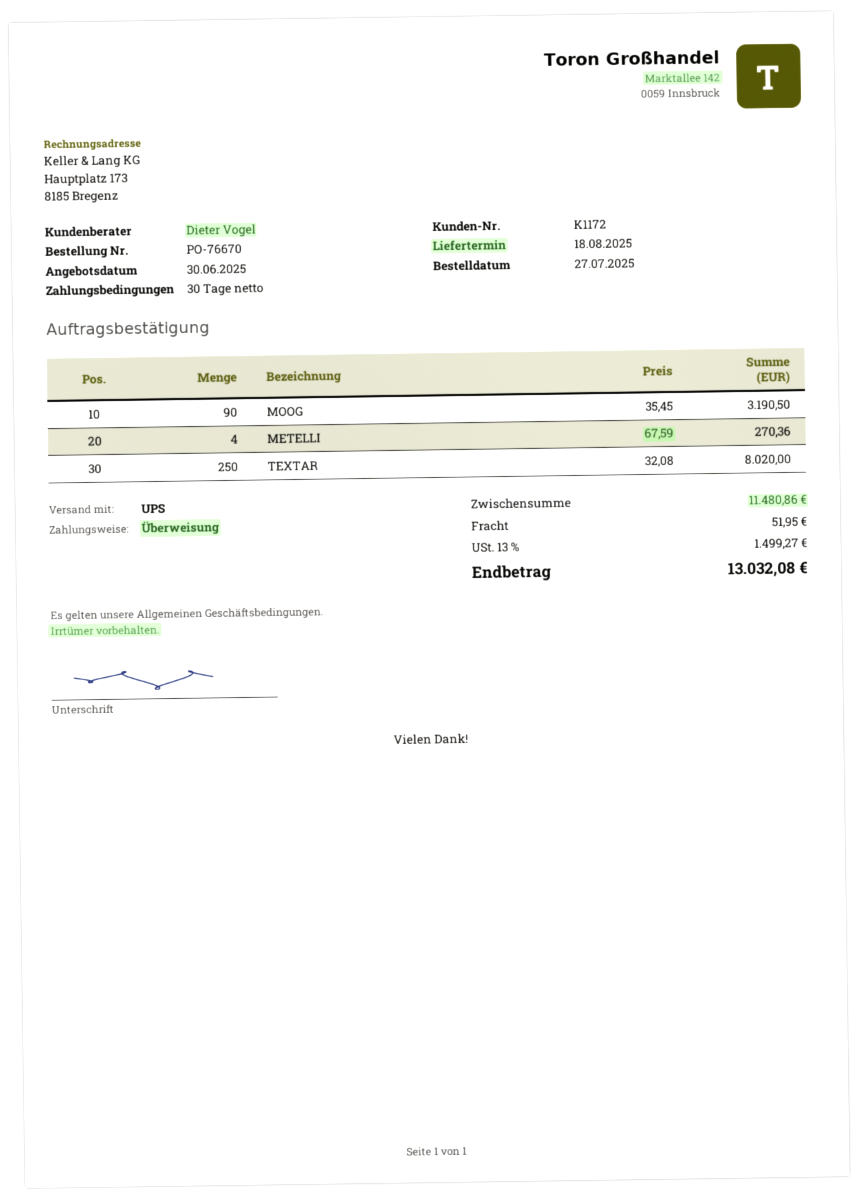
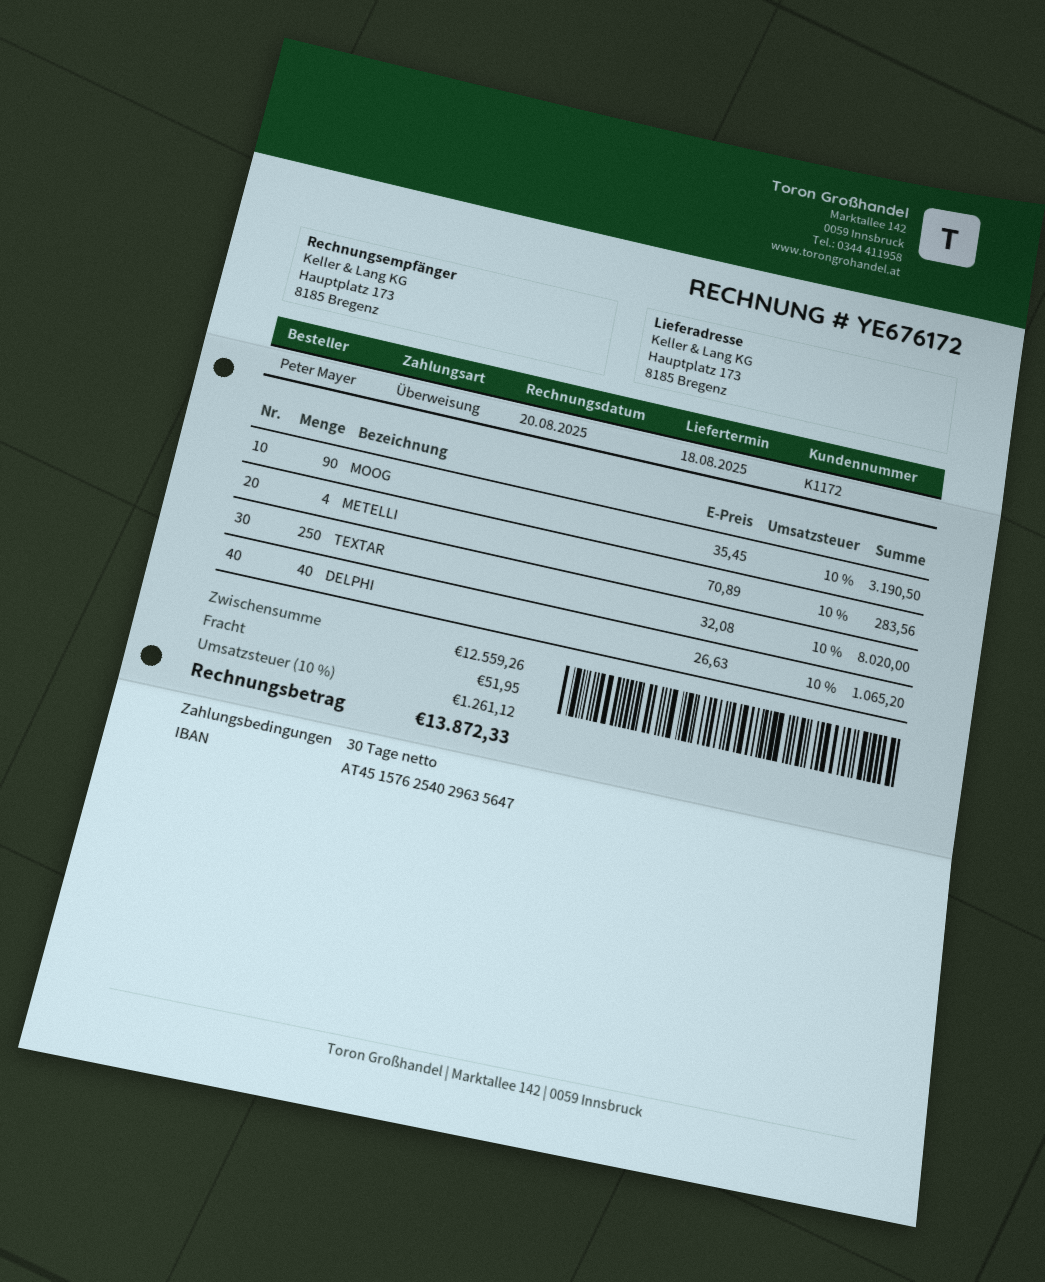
METELLI: 4 x 67.59 = 270.36 -> 4 x 70.89 = 283.56
DELPHI: none -> 40 x 26.63 = 1065.20
subtotal: 11480.86 -> 12559.26
tax: 13% = 1499.27 -> 10% = 1261.12
total: 13032.08 -> 13872.33

